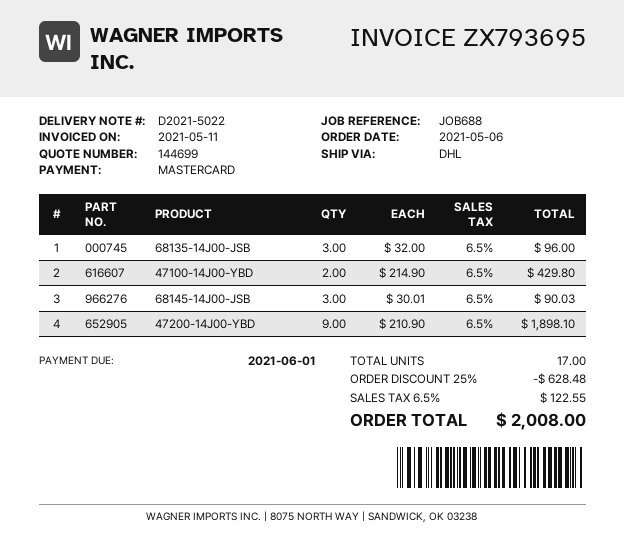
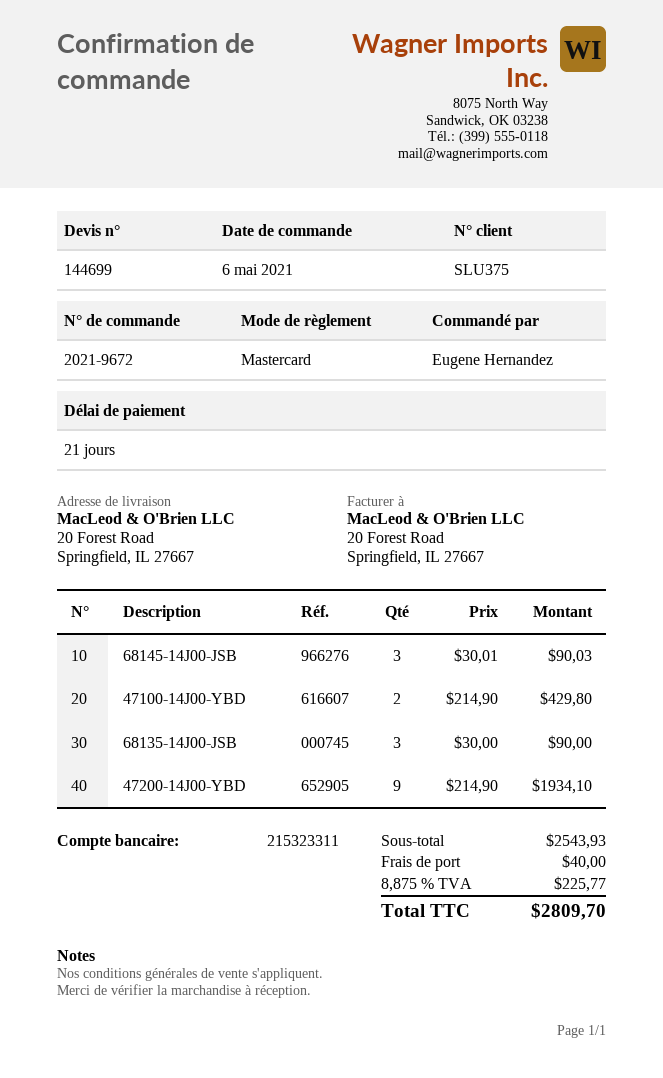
68135-14J00-JSB: 3 x 32.00 = 96.00 -> 3 x 30.00 = 90.00
47200-14J00-YBD: 9 x 210.90 = 1898.10 -> 9 x 214.90 = 1934.10
discount: 25% = 628.48 -> none
shipping: none -> 40.00
tax: 6.5% = 122.55 -> 8.875% = 225.77
total: 2008.00 -> 2809.70

